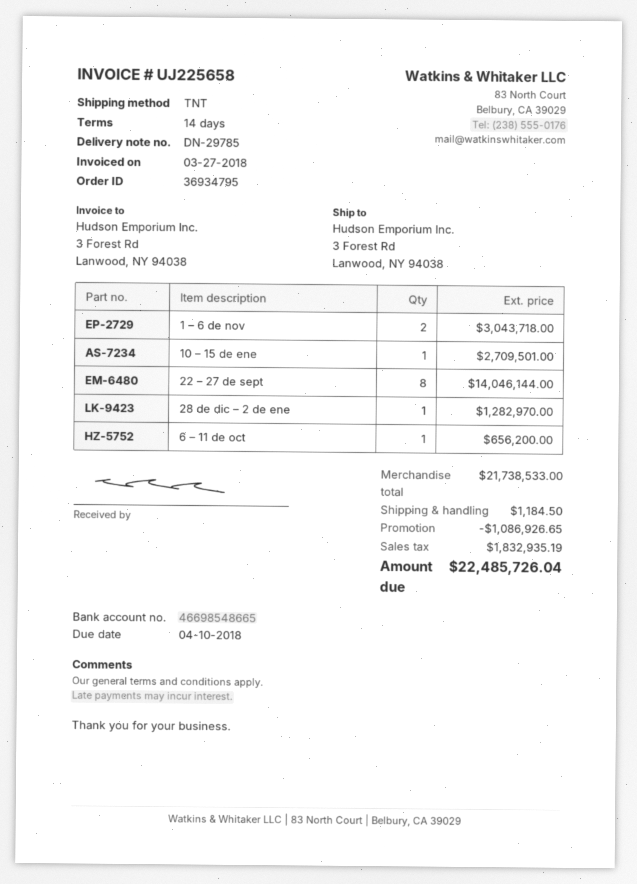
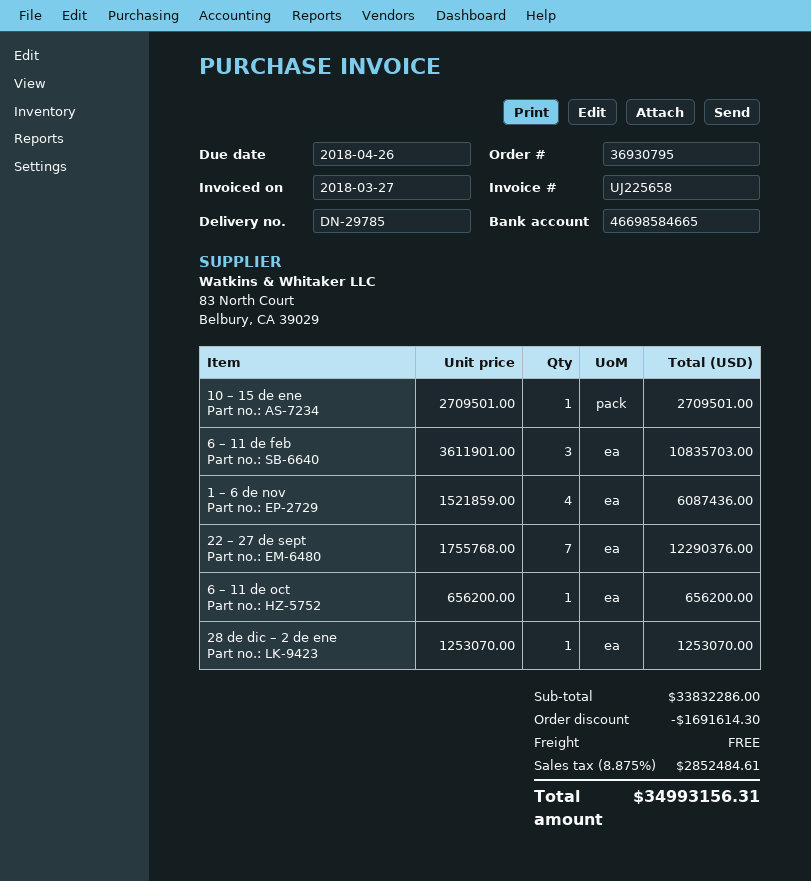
order number: 36934795 -> 36930795
due date: 2018-04-10 -> 2018-04-26
bank account: 46698548665 -> 46698584665
1 – 6 de nov: 2 for 3043718.00 -> 4 for 6087436.00
22 – 27 de sept: 8 for 14046144.00 -> 7 for 12290376.00
28 de dic – 2 de ene: 1 for 1282970.00 -> 1 for 1253070.00
6 – 11 de feb: none -> 3 for 10835703.00
subtotal: 21738533.00 -> 33832286.00
discount: 1086926.65 -> 1691614.30
shipping: 1184.50 -> 0.00
tax: 1832935.19 -> 2852484.61
total: 22485726.04 -> 34993156.31

